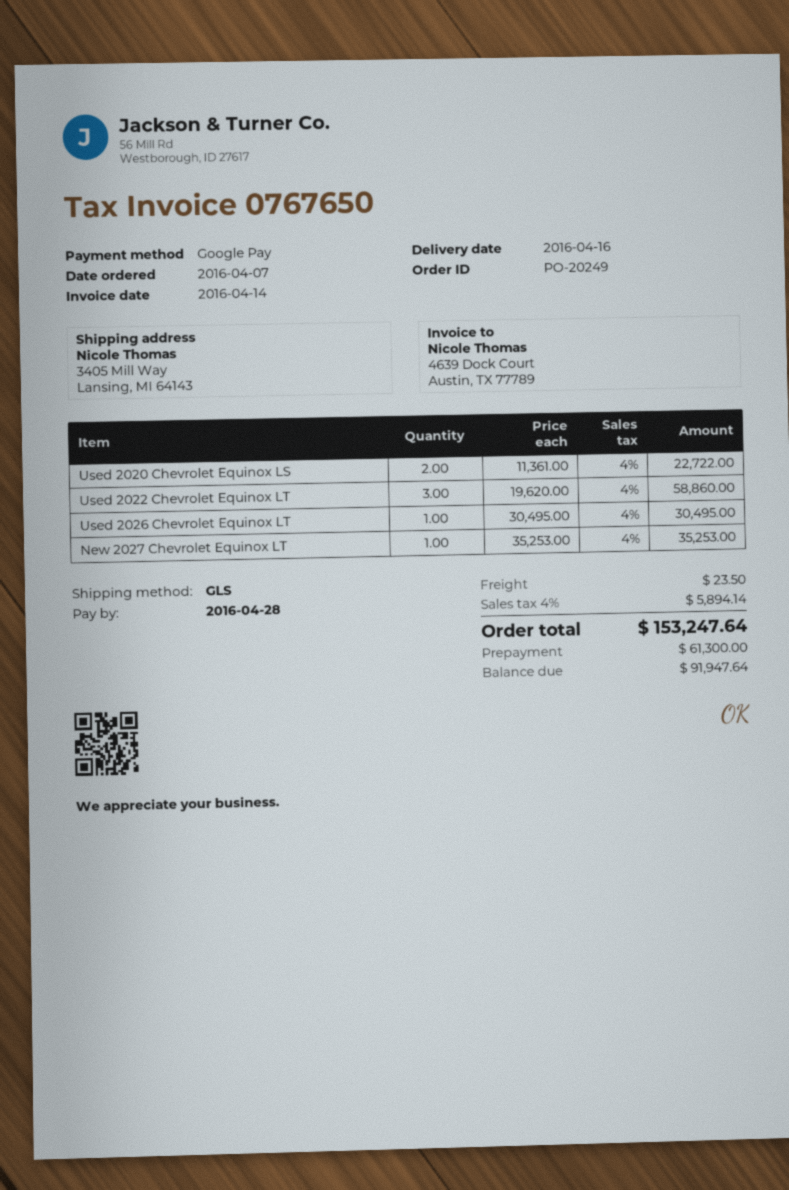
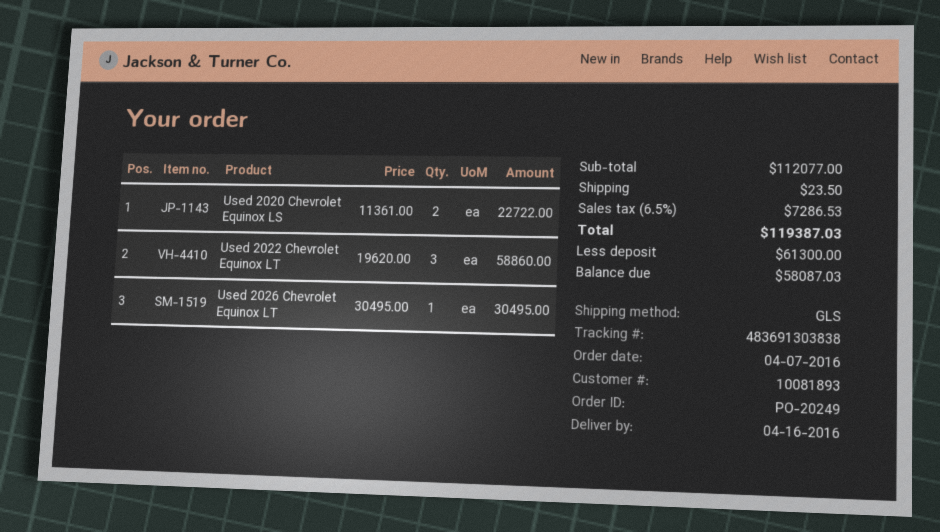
New 2027 Chevrolet Equinox LT: 1 x 35253.00 = 35253.00 -> none
tax: 4% = 5894.14 -> 6.5% = 7286.53
total: 153247.64 -> 119387.03
balance: 91947.64 -> 58087.03

